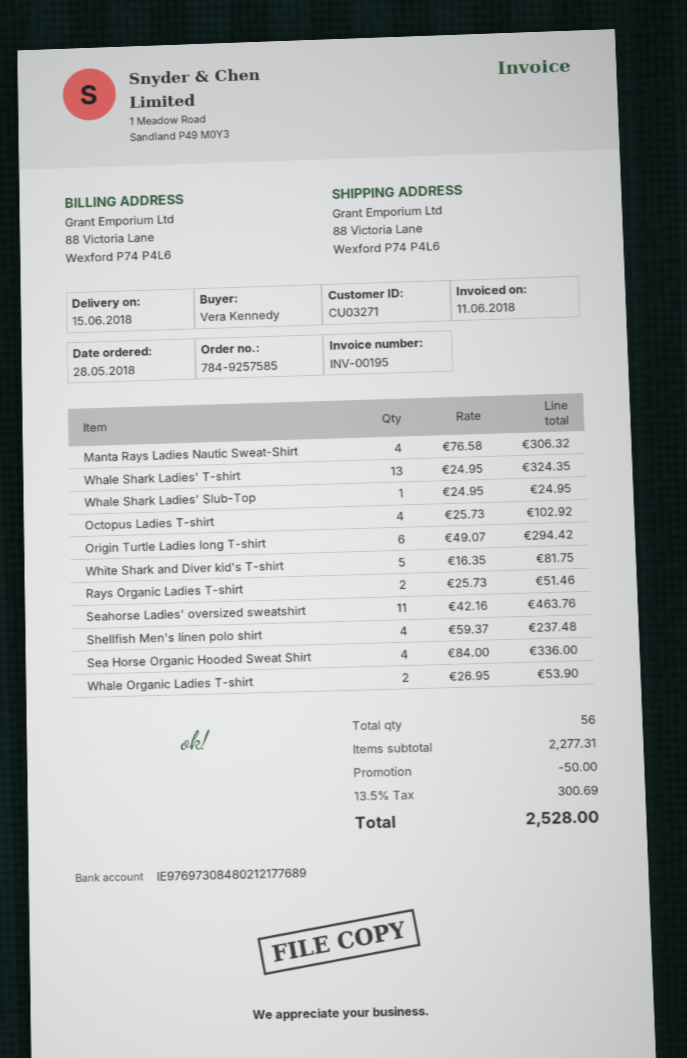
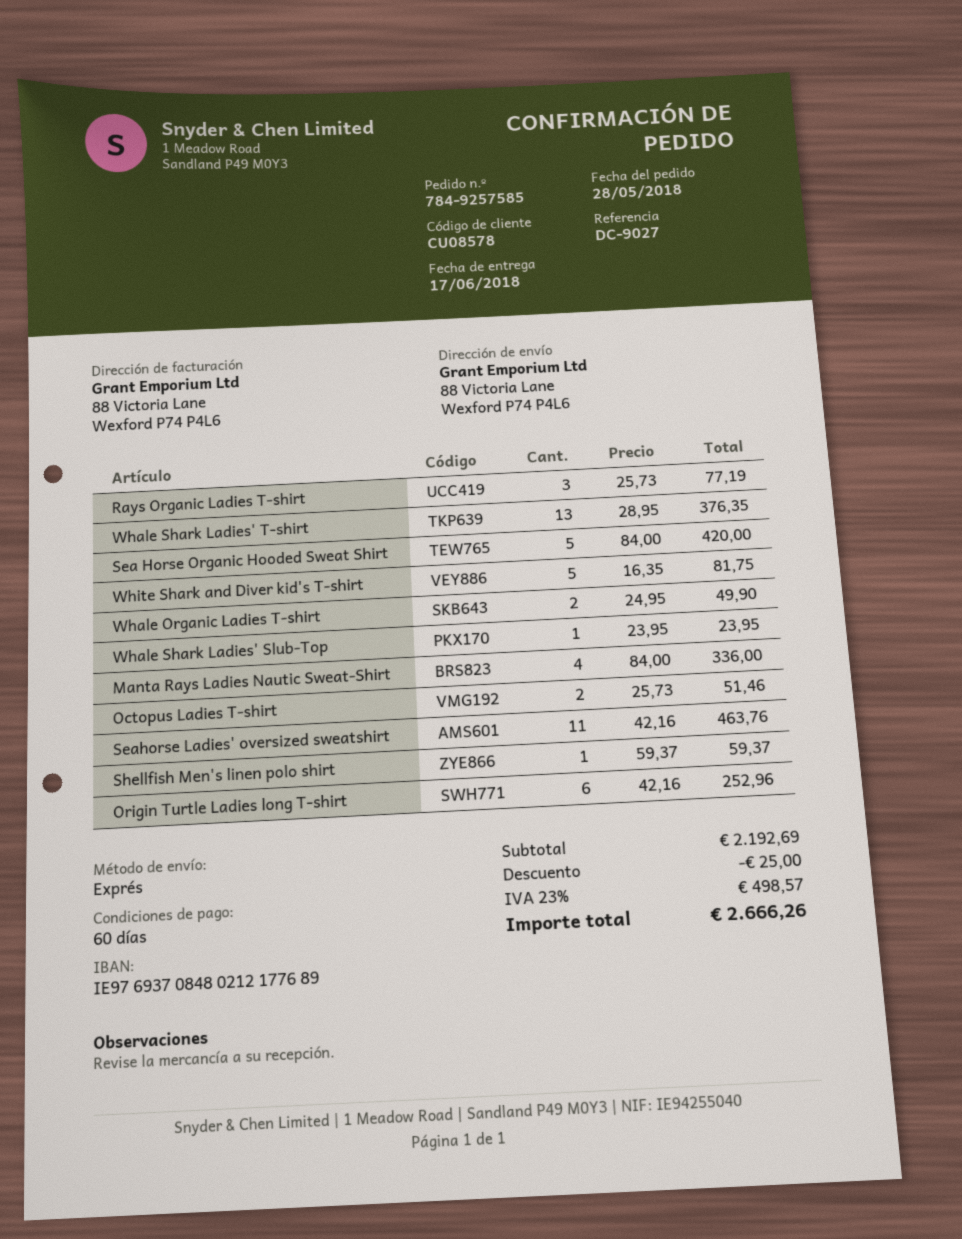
delivery date: 2018-06-15 -> 2018-06-17
customer number: CU03271 -> CU08578
bank account: IE97697308480212177689 -> IE97693708480212177689
Manta Rays Ladies Nautic Sweat-Shirt: 4 x 76.58 = 306.32 -> 4 x 84.00 = 336.00
Whale Shark Ladies' T-shirt: 13 x 24.95 = 324.35 -> 13 x 28.95 = 376.35
Whale Shark Ladies' Slub-Top: 1 x 24.95 = 24.95 -> 1 x 23.95 = 23.95
Octopus Ladies T-shirt: 4 x 25.73 = 102.92 -> 2 x 25.73 = 51.46
Origin Turtle Ladies long T-shirt: 6 x 49.07 = 294.42 -> 6 x 42.16 = 252.96
Rays Organic Ladies T-shirt: 2 x 25.73 = 51.46 -> 3 x 25.73 = 77.19
Shellfish Men's linen polo shirt: 4 x 59.37 = 237.48 -> 1 x 59.37 = 59.37
Sea Horse Organic Hooded Sweat Shirt: 4 x 84.00 = 336.00 -> 5 x 84.00 = 420.00
Whale Organic Ladies T-shirt: 2 x 26.95 = 53.90 -> 2 x 24.95 = 49.90
subtotal: 2277.31 -> 2192.69
discount: 50.00 -> 25.00
tax: 13.5% = 300.69 -> 23% = 498.57
total: 2528.00 -> 2666.26

